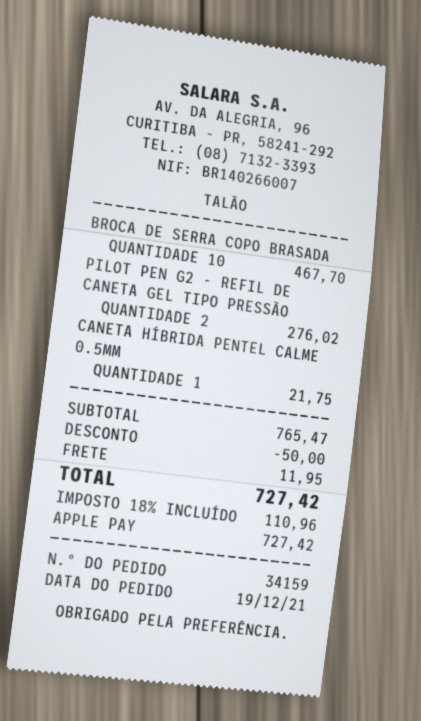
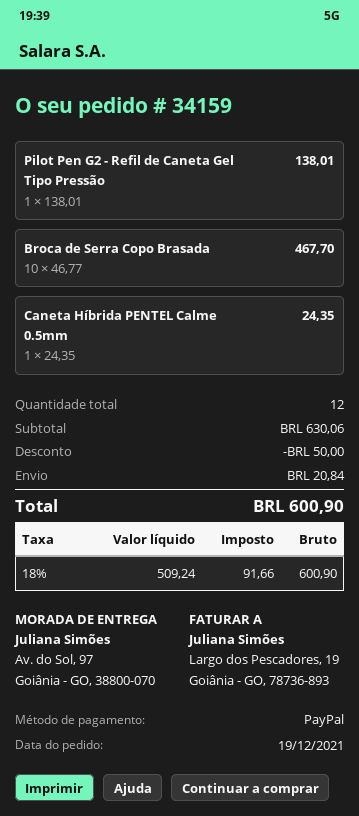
payment method: Apple Pay -> PayPal
PILOT PEN G2 - REFIL DE CANETA GEL TIPO PRESSÃO: 2 for 276.02 -> 1 for 138.01
CANETA HÍBRIDA PENTEL CALME 0.5MM: 1 for 21.75 -> 1 for 24.35
subtotal: 765.47 -> 630.06
shipping: 11.95 -> 20.84
tax: 18% = 110.96 -> 18% = 91.66
total: 727.42 -> 600.90

